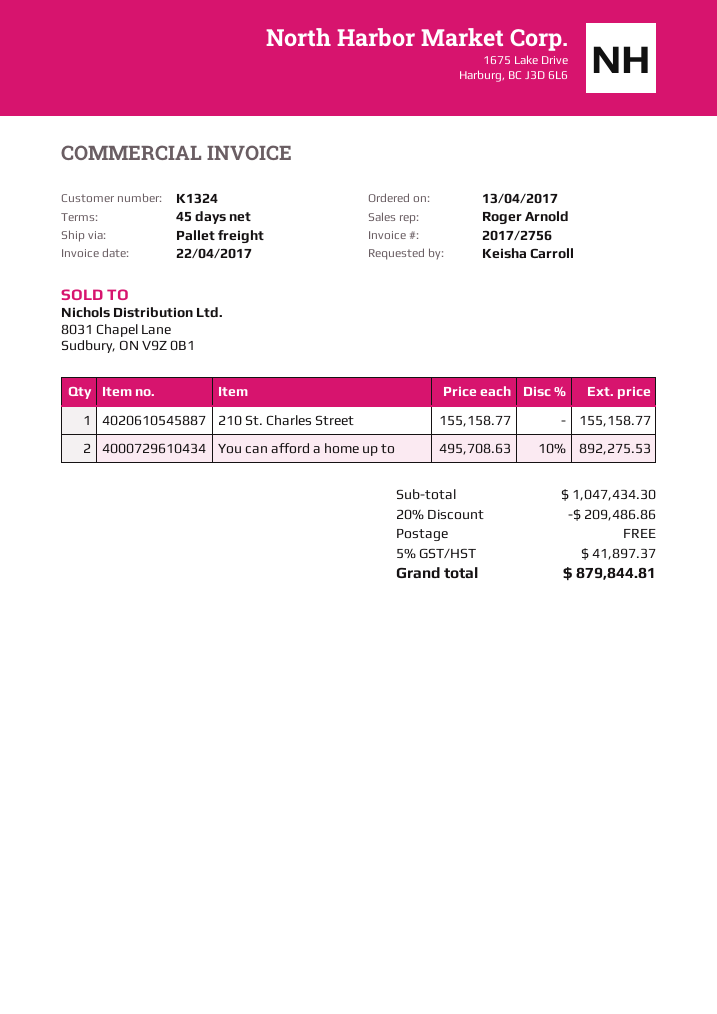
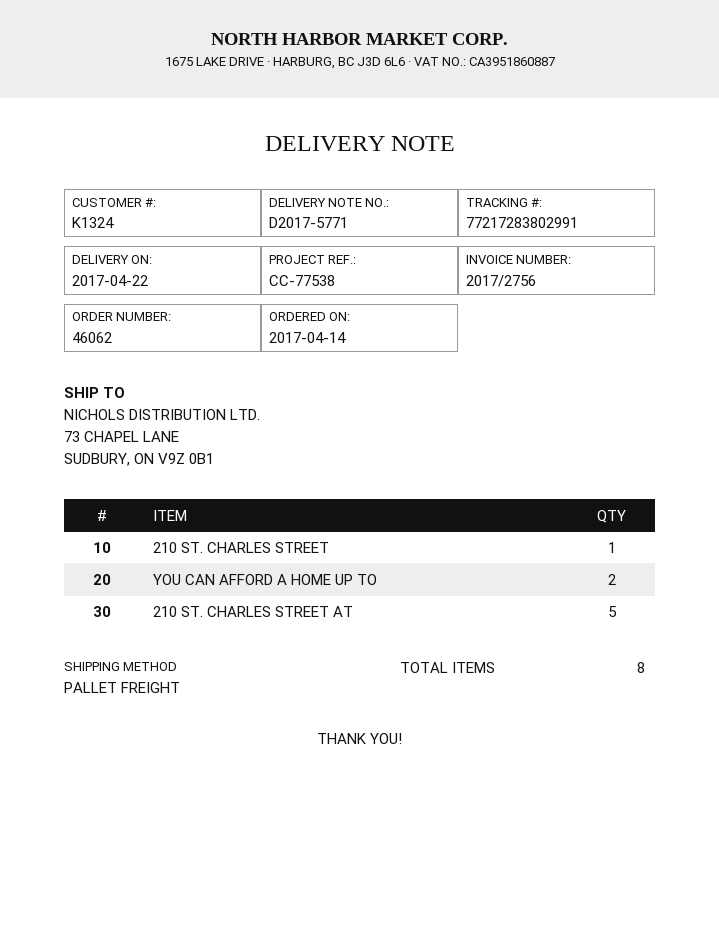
order date: 2017-04-13 -> 2017-04-14
210 ST. CHARLES STREET AT: none -> 5

